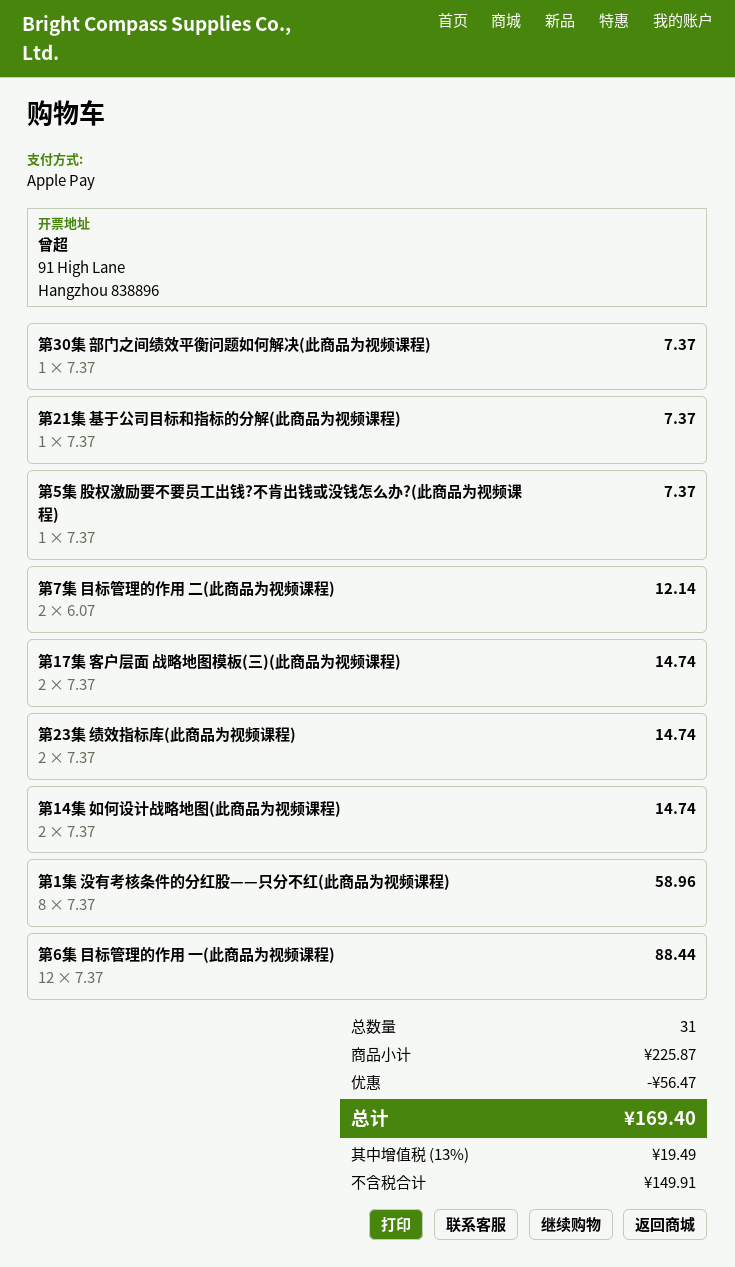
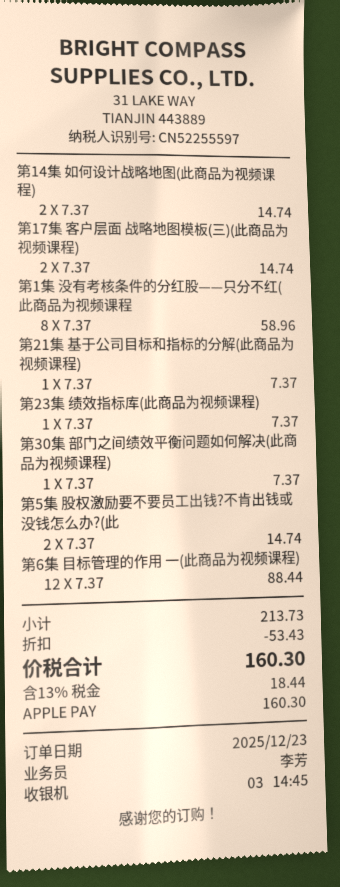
第5集 股权激励要不要员工出钱?不肯出钱或没钱怎么办?(此商品为视频课程): 1 x 7.37 = 7.37 -> 2 x 7.37 = 14.74
第7集 目标管理的作用 二(此商品为视频课程): 2 x 6.07 = 12.14 -> none
第23集 绩效指标库(此商品为视频课程): 2 x 7.37 = 14.74 -> 1 x 7.37 = 7.37
subtotal: 225.87 -> 213.73
discount: 56.47 -> 53.43
tax: 13% = 19.49 -> 13% = 18.44
total: 169.40 -> 160.30

